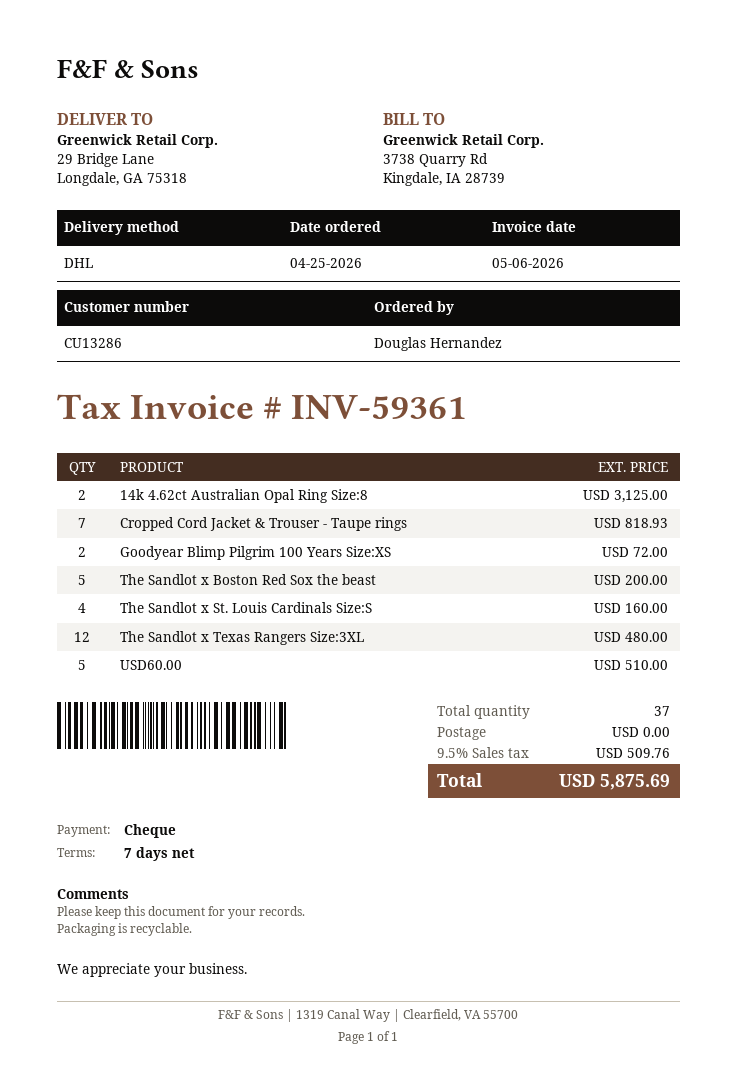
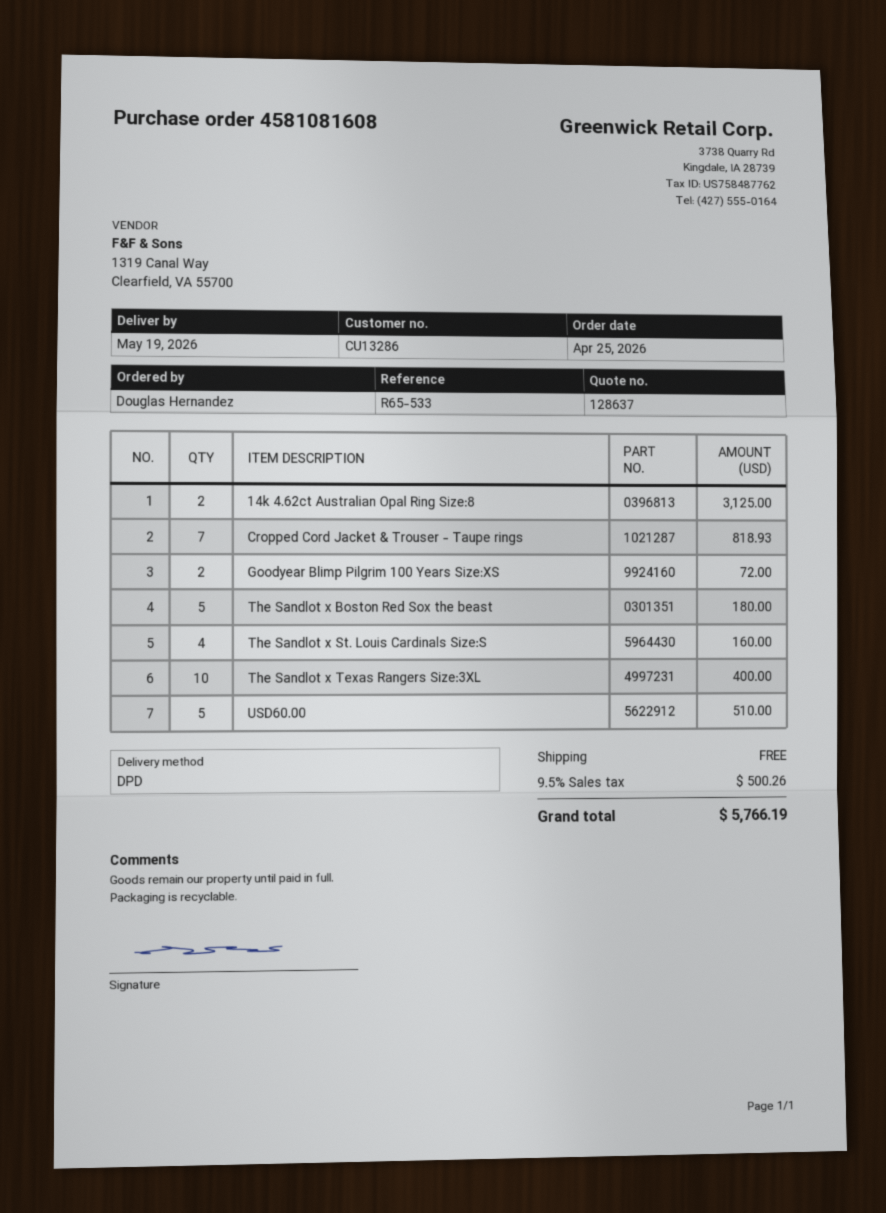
shipping method: DHL -> DPD
The Sandlot x Boston Red Sox the beast: 5 for 200.00 -> 5 for 180.00
The Sandlot x Texas Rangers Size:3XL: 12 for 480.00 -> 10 for 400.00
tax: 9.5% = 509.76 -> 9.5% = 500.26
total: 5875.69 -> 5766.19

